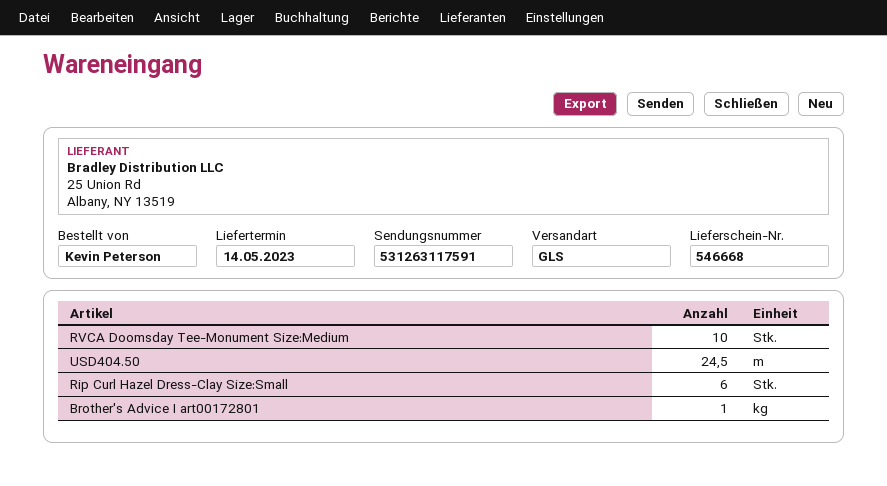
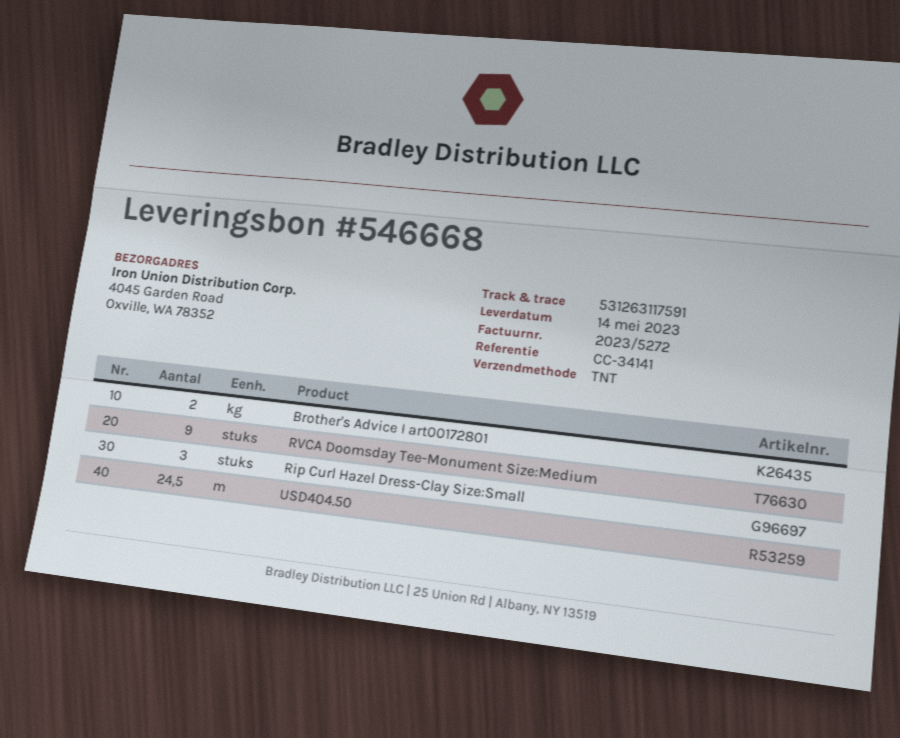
shipping method: GLS -> TNT
RVCA Doomsday Tee-Monument Size:Medium: 10 -> 9
Rip Curl Hazel Dress-Clay Size:Small: 6 -> 3
Brother's Advice I art00172801: 1 -> 2

